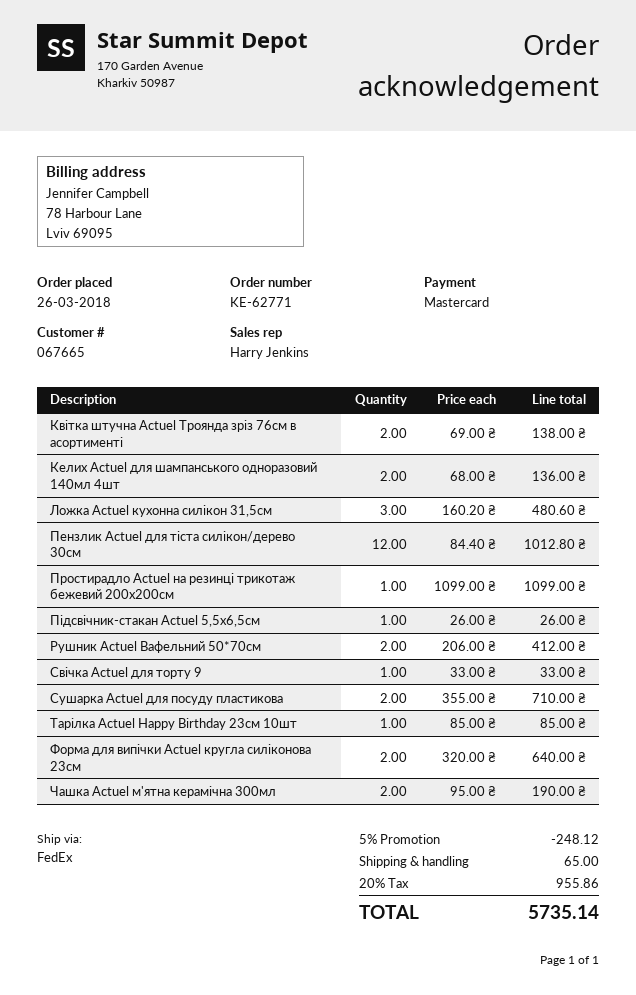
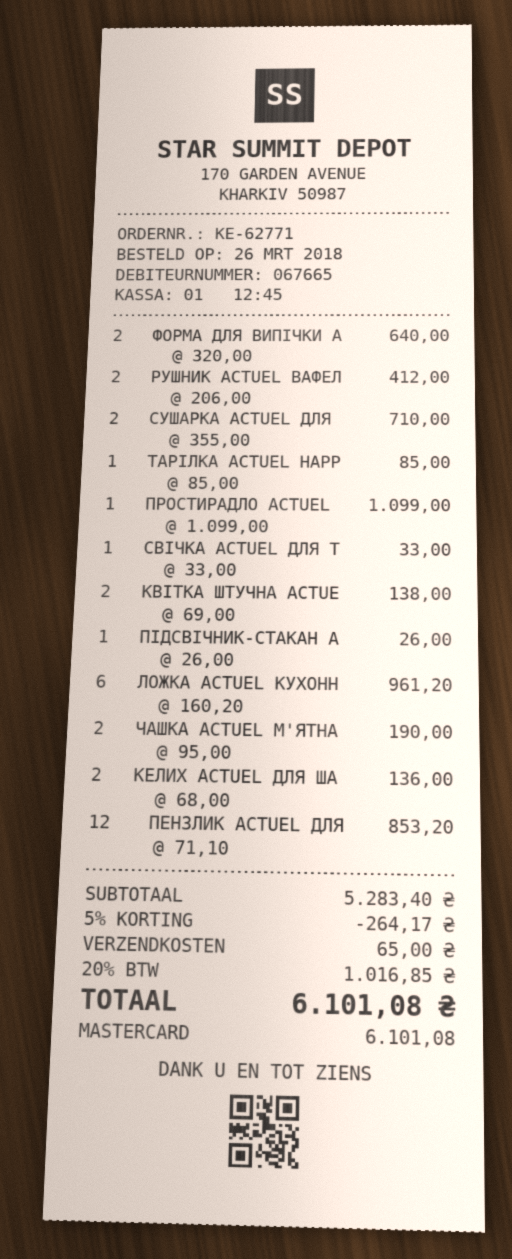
Ложка Actuel кухонна силікон 31,5см: 3 x 160.20 = 480.60 -> 6 x 160.20 = 961.20
Пензлик Actuel для тіста силікон/дерево 30см: 12 x 84.40 = 1012.80 -> 12 x 71.10 = 853.20
discount: 5% = 248.12 -> 5% = 264.17
tax: 20% = 955.86 -> 20% = 1016.85
total: 5735.14 -> 6101.08

